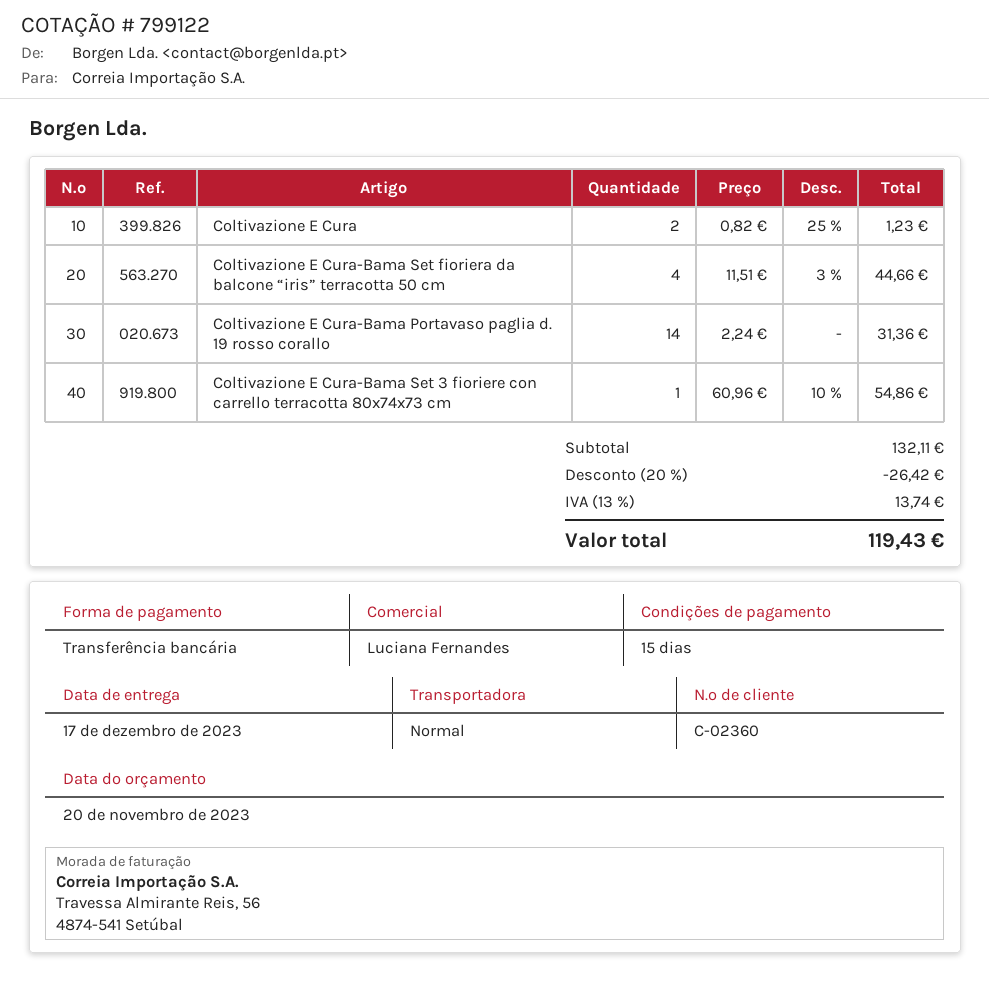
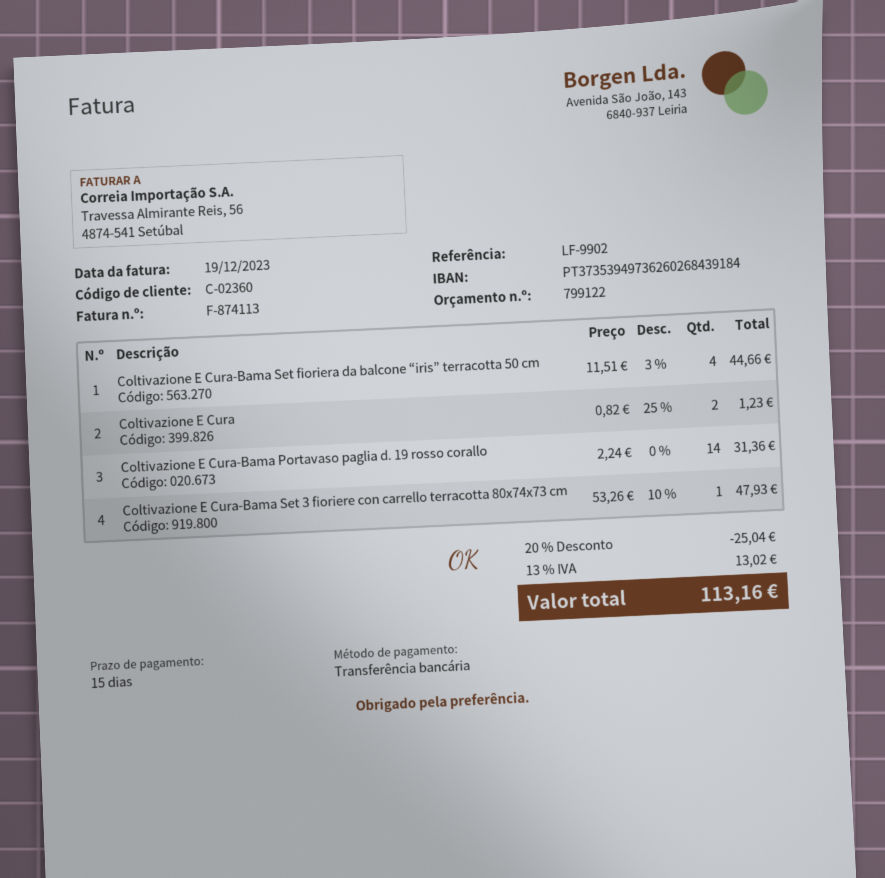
Coltivazione E Cura-Bama Set 3 fioriere con carrello terracotta 80x74x73 cm: 1 x 60.96 - 10% = 54.86 -> 1 x 53.26 - 10% = 47.93
discount: 20% = 26.42 -> 20% = 25.04
tax: 13% = 13.74 -> 13% = 13.02
total: 119.43 -> 113.16

